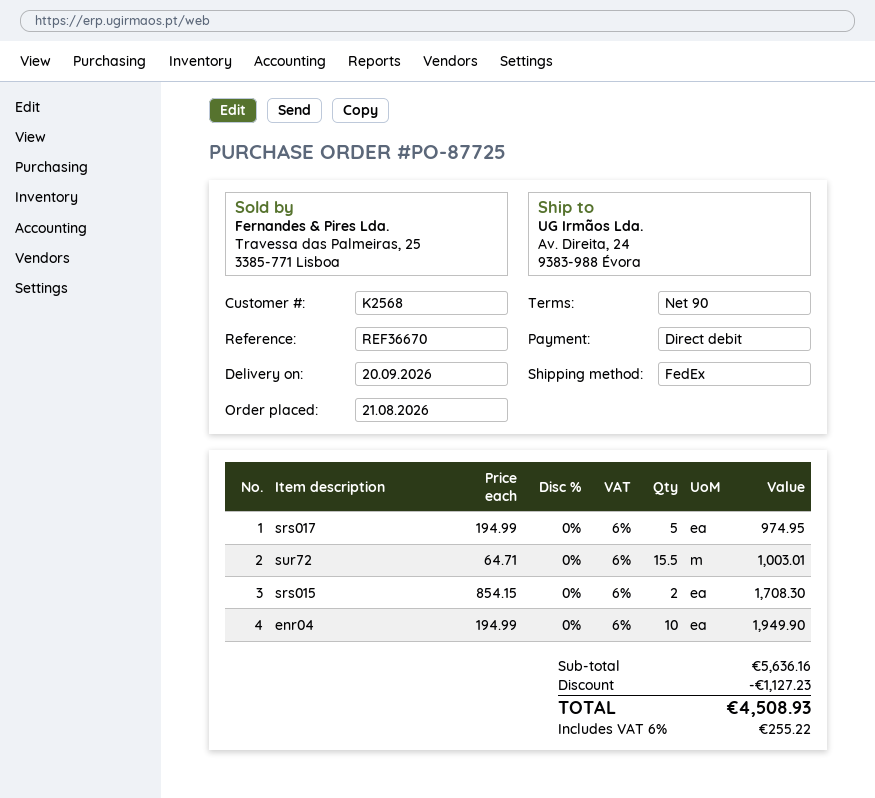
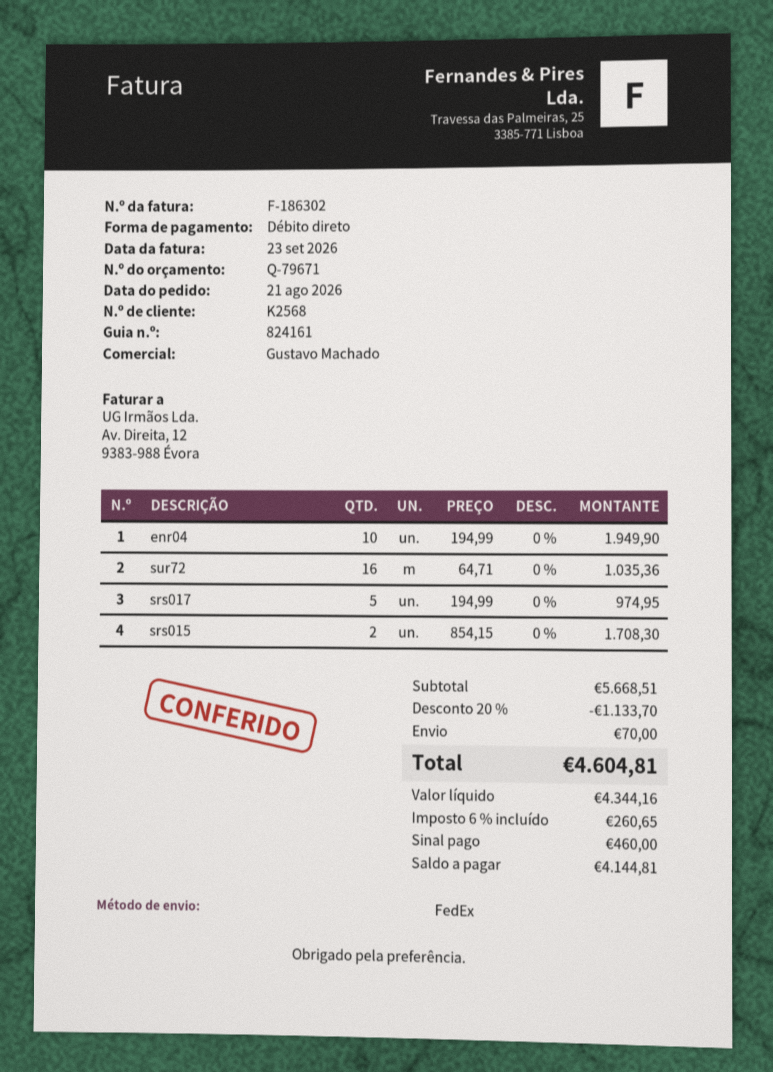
sur72: 15.5 x 64.71 = 1003.01 -> 16 x 64.71 = 1035.36
subtotal: 5636.16 -> 5668.51
discount: 1127.23 -> 1133.70
shipping: none -> 70.00
tax: 6% = 255.22 -> 6% = 260.65
total: 4508.93 -> 4604.81

